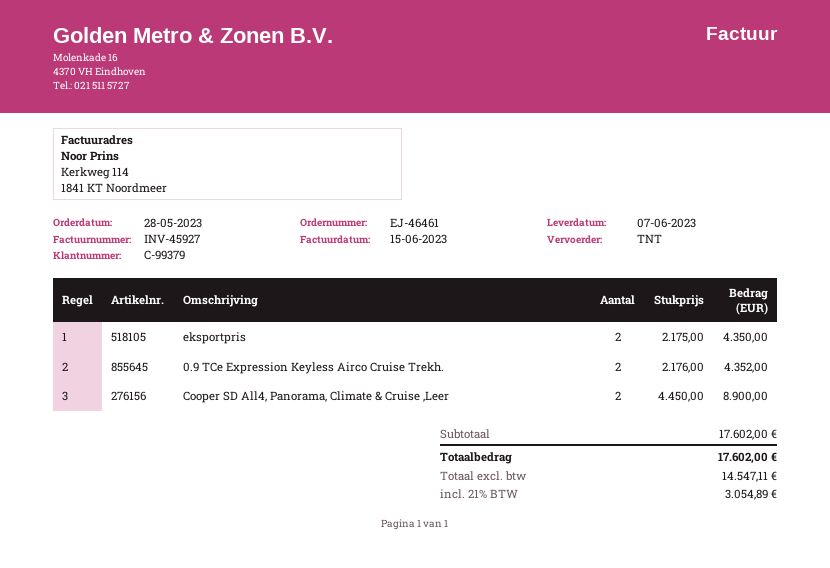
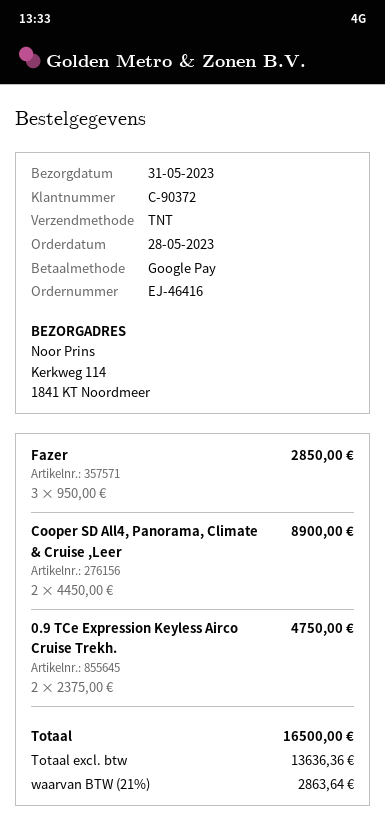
order number: EJ-46461 -> EJ-46416
delivery date: 2023-06-07 -> 2023-05-31
customer number: C-99379 -> C-90372
eksportpris: 2 x 2175.00 = 4350.00 -> none
0.9 TCe Expression Keyless Airco Cruise Trekh.: 2 x 2176.00 = 4352.00 -> 2 x 2375.00 = 4750.00
Fazer: none -> 3 x 950.00 = 2850.00
net: 14547.11 -> 13636.36
tax: 21% = 3054.89 -> 21% = 2863.64
total: 17602.00 -> 16500.00

